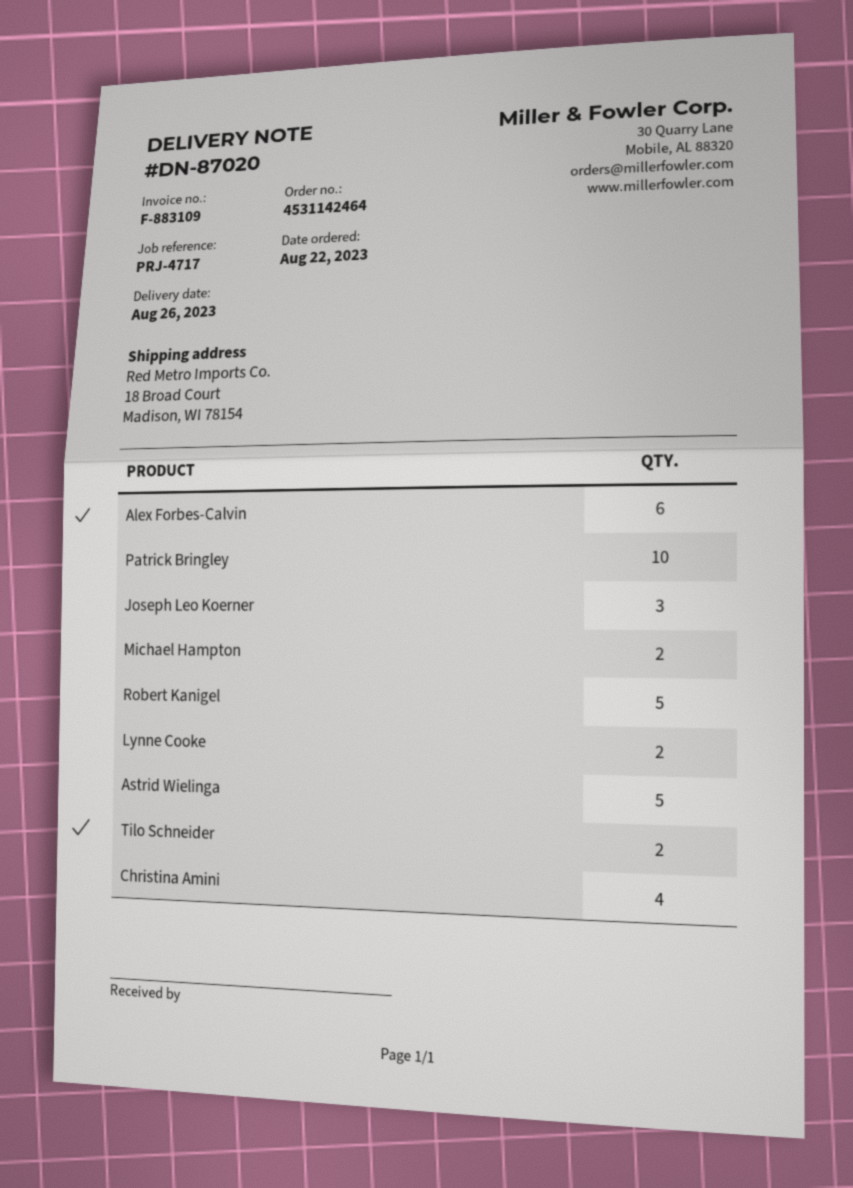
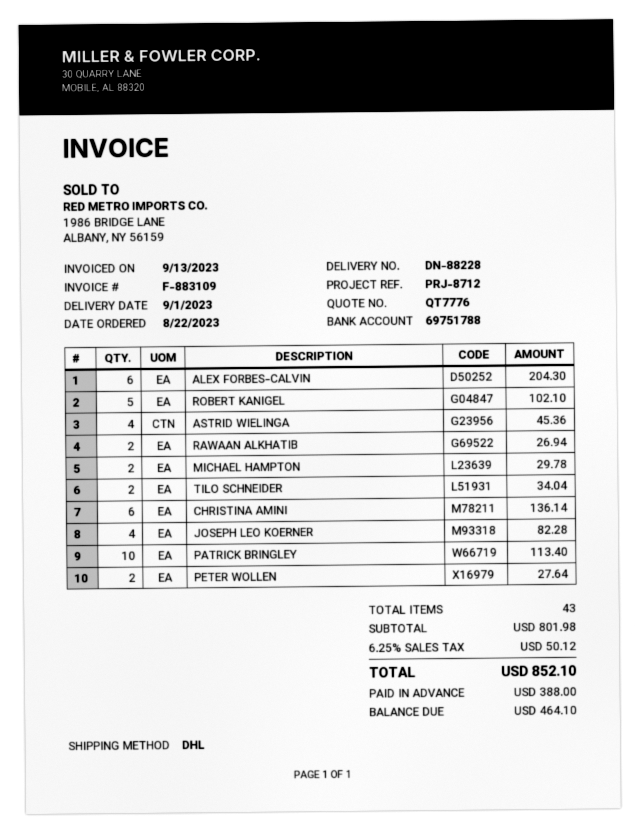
delivery note number: DN-87020 -> DN-88228
delivery date: 2023-08-26 -> 2023-09-01
reference: PRJ-4717 -> PRJ-8712
Joseph Leo Koerner: 3 -> 4
Lynne Cooke: 2 -> none
Astrid Wielinga: 5 -> 4
Christina Amini: 4 -> 6
RAWAAN ALKHATIB: none -> 2
PETER WOLLEN: none -> 2

